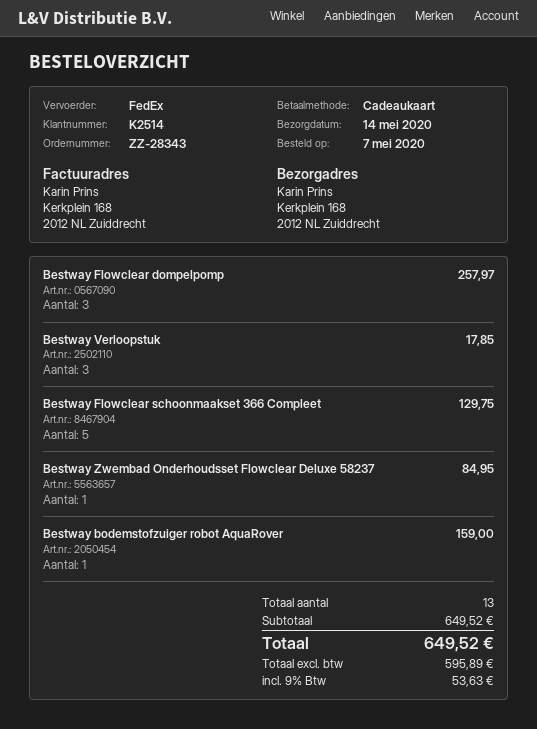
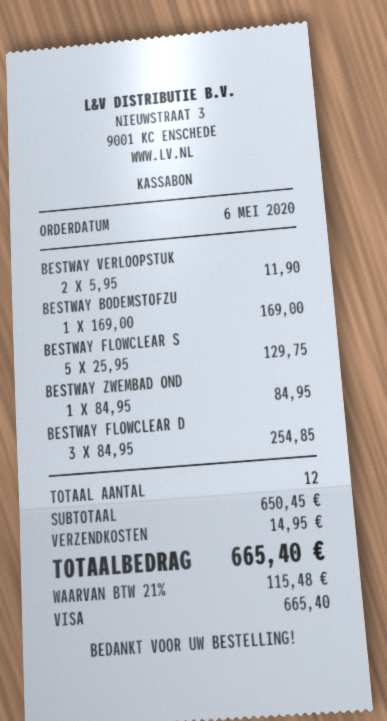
order date: 2020-05-07 -> 2020-05-06
payment method: gift card -> Visa
Bestway Flowclear dompelpomp: 3 for 257.97 -> 3 for 254.85
Bestway Verloopstuk: 3 for 17.85 -> 2 for 11.90
Bestway bodemstofzuiger robot AquaRover: 1 for 159.00 -> 1 for 169.00
total quantity: 13 -> 12
subtotal: 649.52 -> 650.45
shipping: none -> 14.95
tax: 9% = 53.63 -> 21% = 115.48
total: 649.52 -> 665.40

